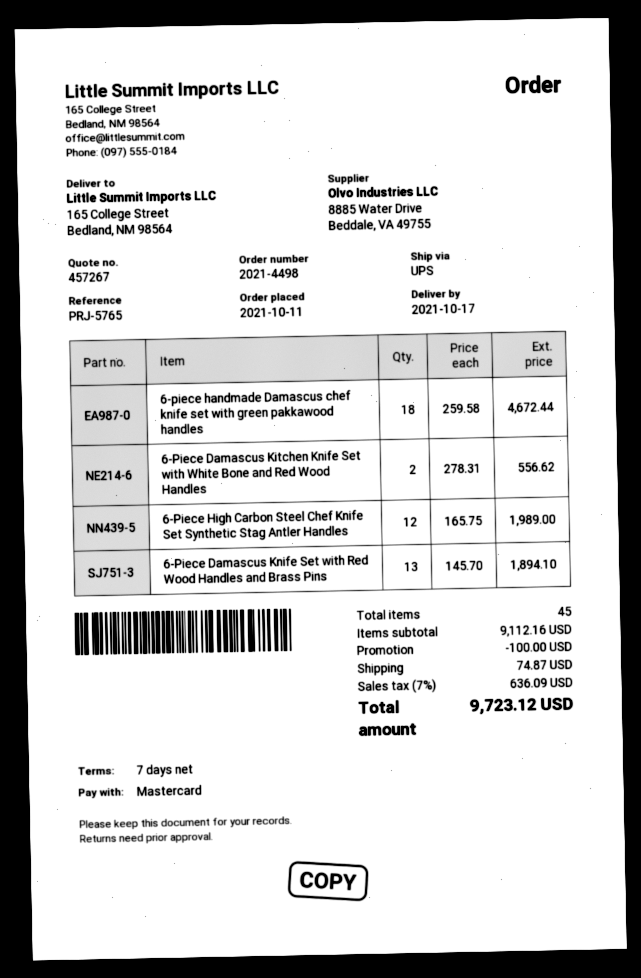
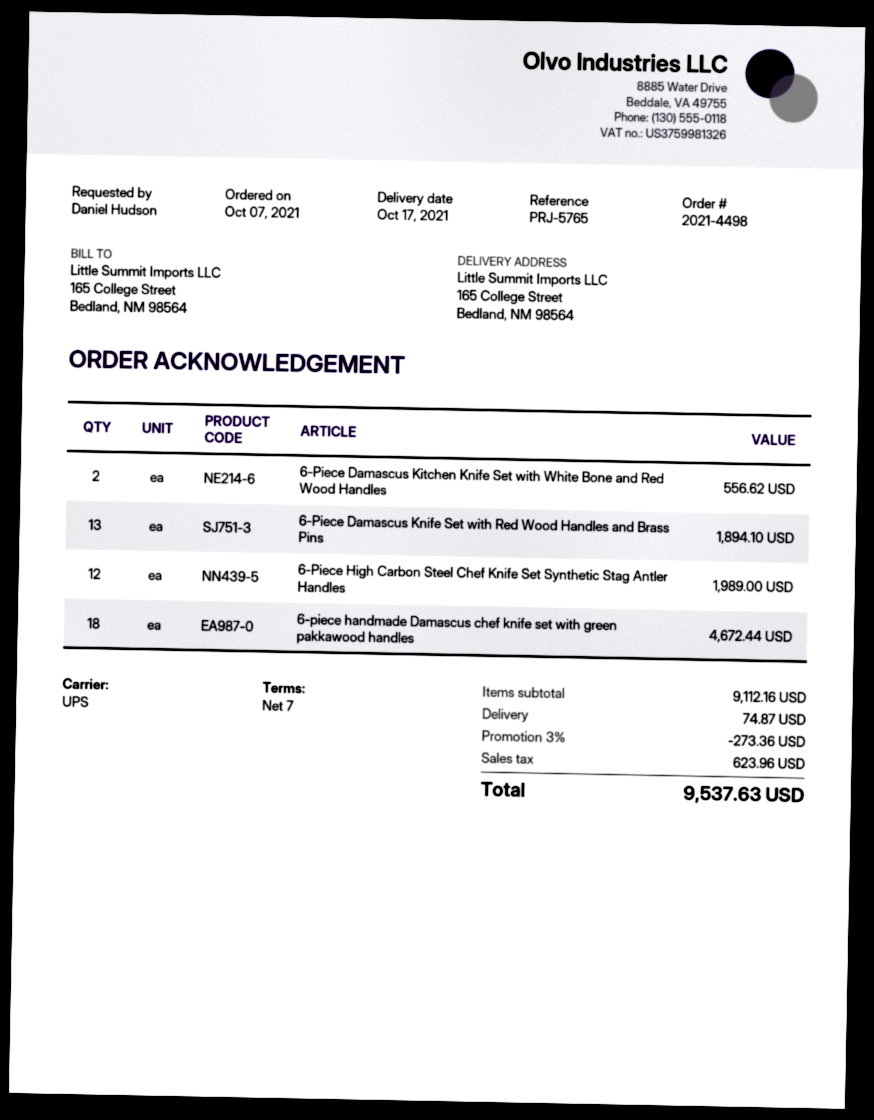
order date: 2021-10-11 -> 2021-10-07
discount: 100.00 -> 273.36
tax: 636.09 -> 623.96
total: 9723.12 -> 9537.63

